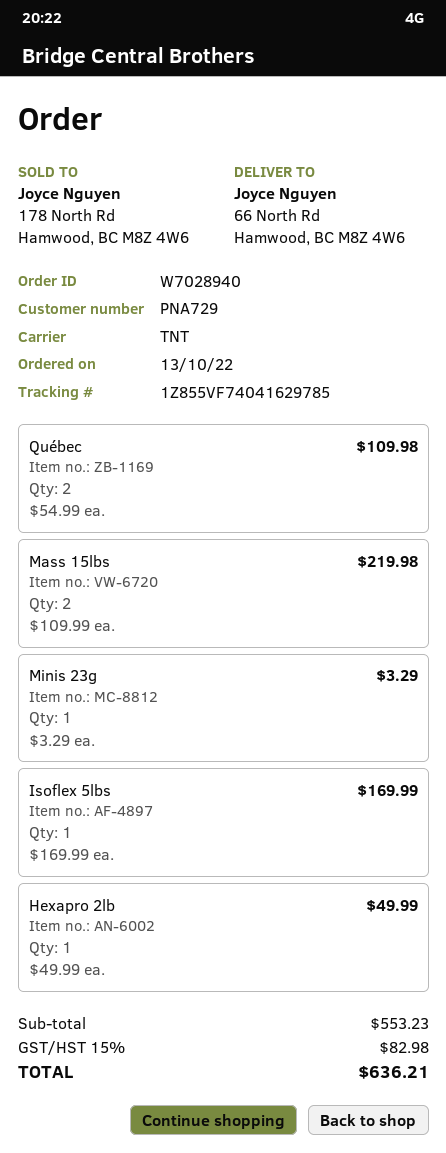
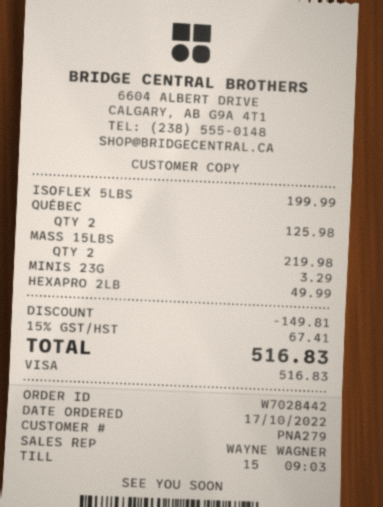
order number: W7028940 -> W7028442
order date: 2022-10-13 -> 2022-10-17
customer number: PNA729 -> PNA279
Québec: 2 for 109.98 -> 2 for 125.98
Isoflex 5lbs: 1 for 169.99 -> 1 for 199.99
discount: none -> 149.81
tax: 15% = 82.98 -> 15% = 67.41
total: 636.21 -> 516.83

